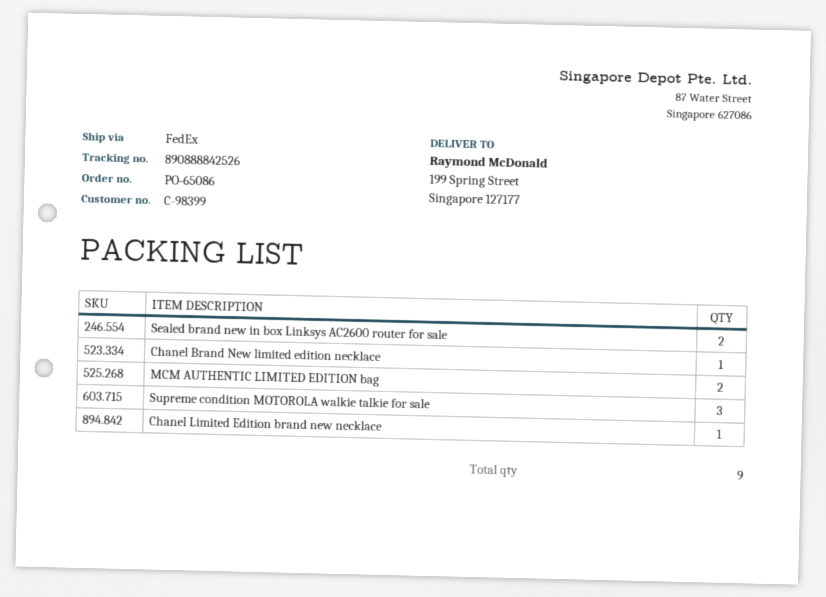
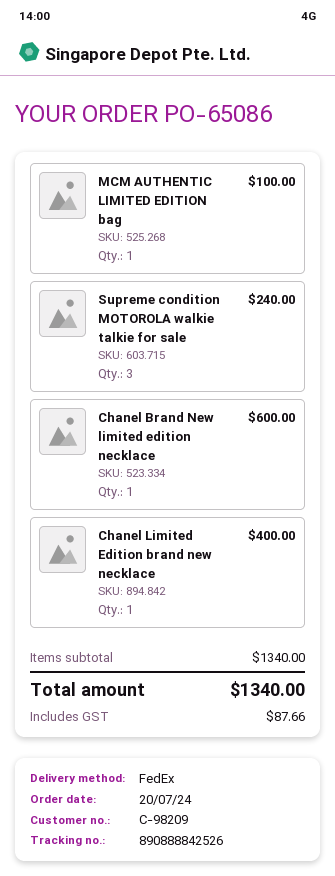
customer number: C-98399 -> C-98209
Sealed brand new in box Linksys AC2600 router for sale: 2 -> none
MCM AUTHENTIC LIMITED EDITION bag: 2 -> 1

